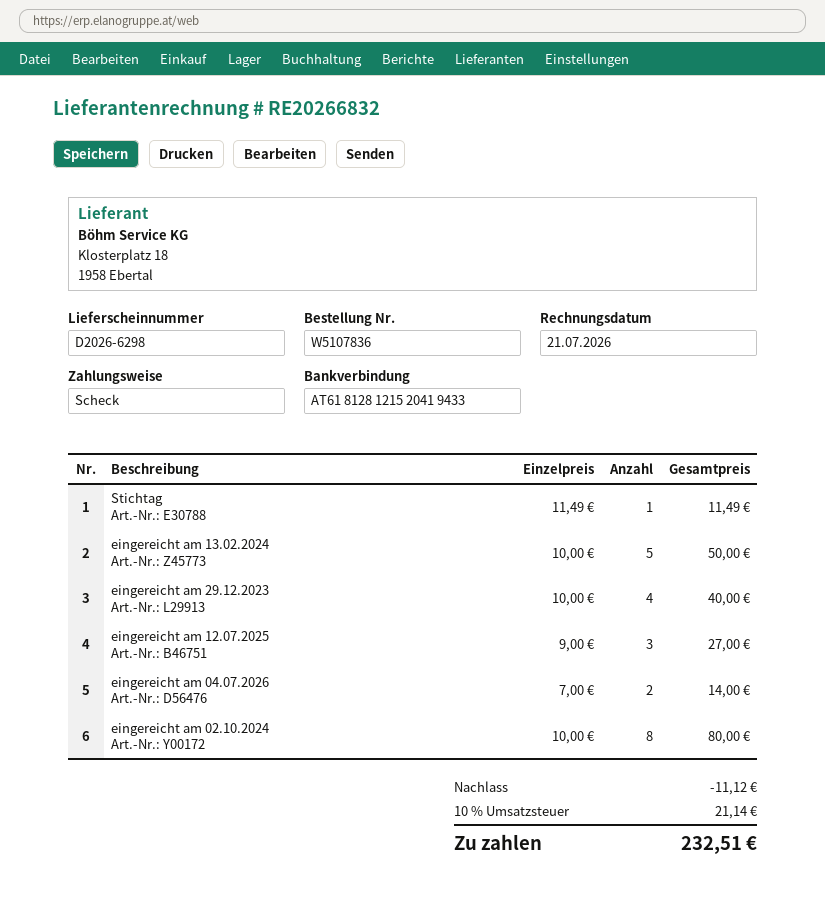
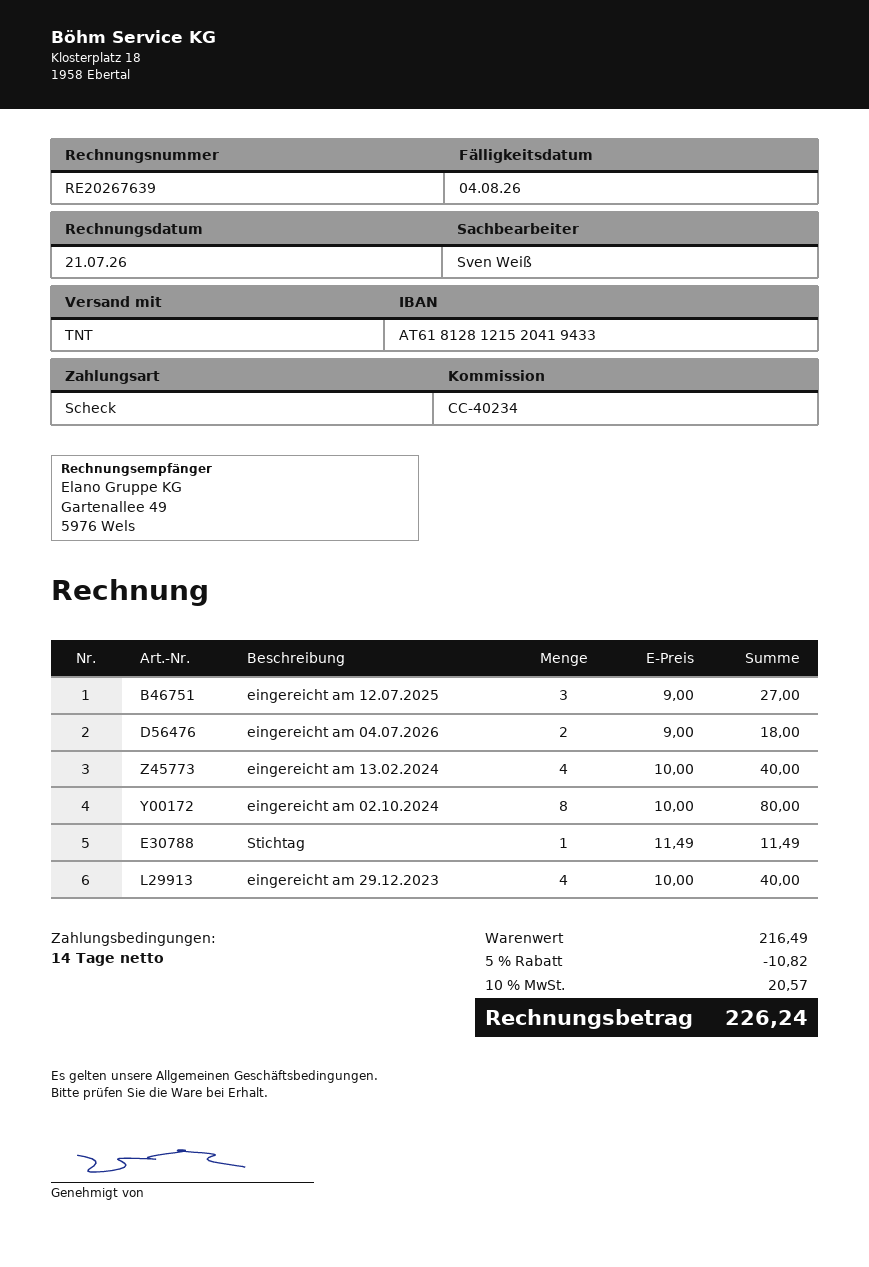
invoice number: RE20266832 -> RE20267639
eingereicht am 13.02.2024: 5 x 10.00 = 50.00 -> 4 x 10.00 = 40.00
eingereicht am 04.07.2026: 2 x 7.00 = 14.00 -> 2 x 9.00 = 18.00
discount: 11.12 -> 10.82
tax: 10% = 21.14 -> 10% = 20.57
total: 232.51 -> 226.24

